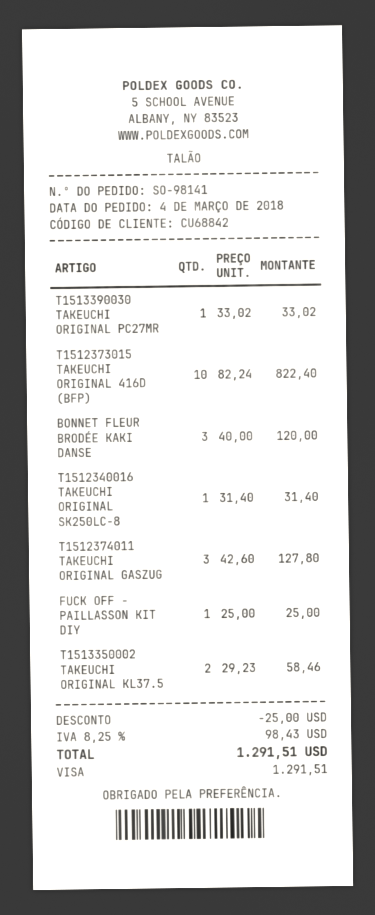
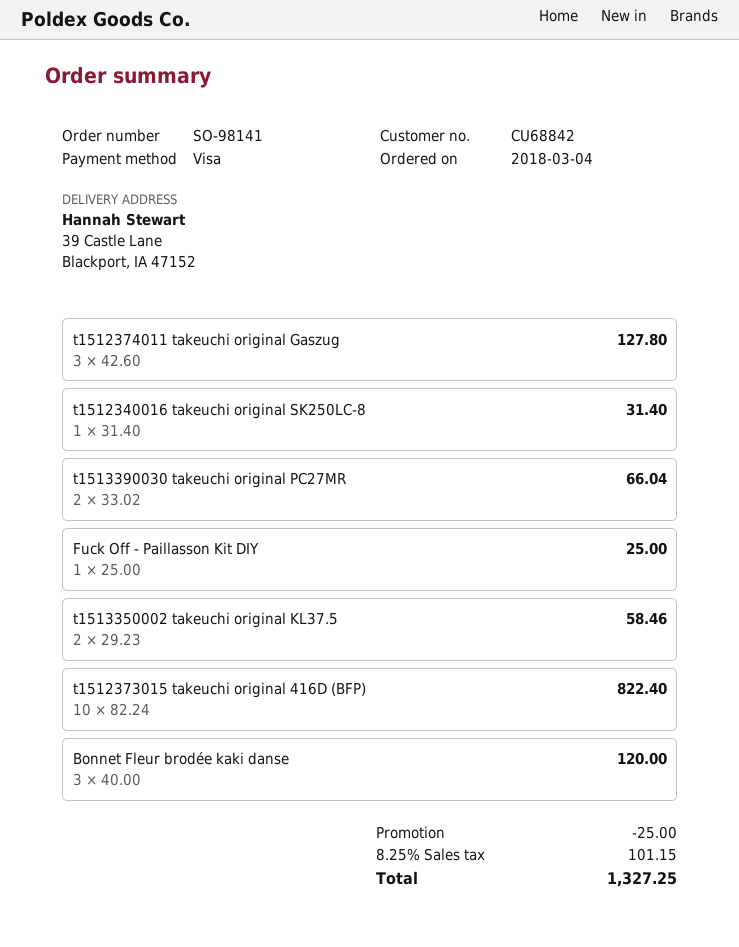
T1513390030 TAKEUCHI ORIGINAL PC27MR: 1 x 33.02 = 33.02 -> 2 x 33.02 = 66.04
tax: 8.25% = 98.43 -> 8.25% = 101.15
total: 1291.51 -> 1327.25

